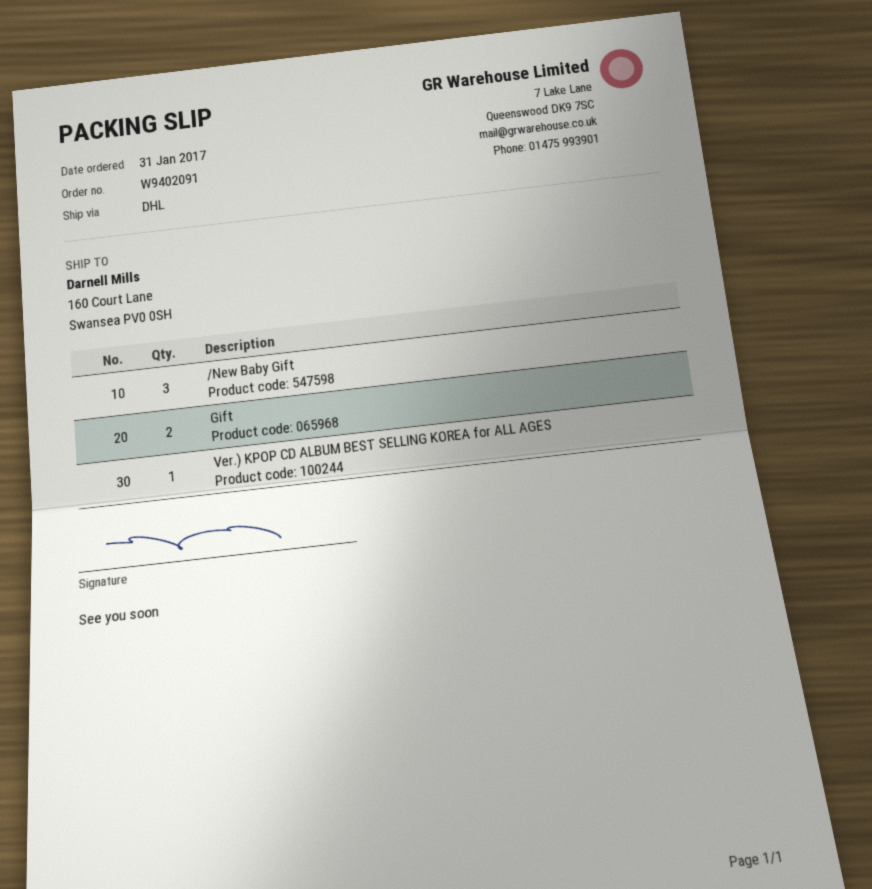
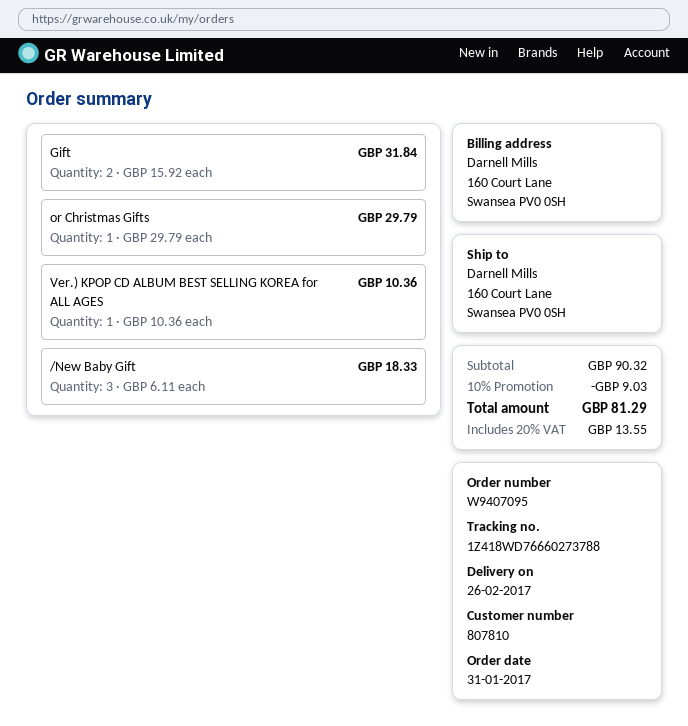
order number: W9402091 -> W9407095
or Christmas Gifts: none -> 1

